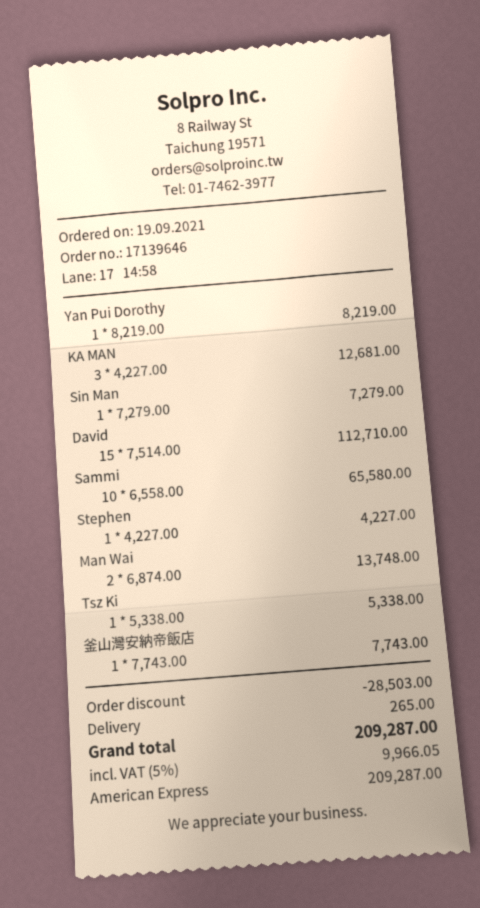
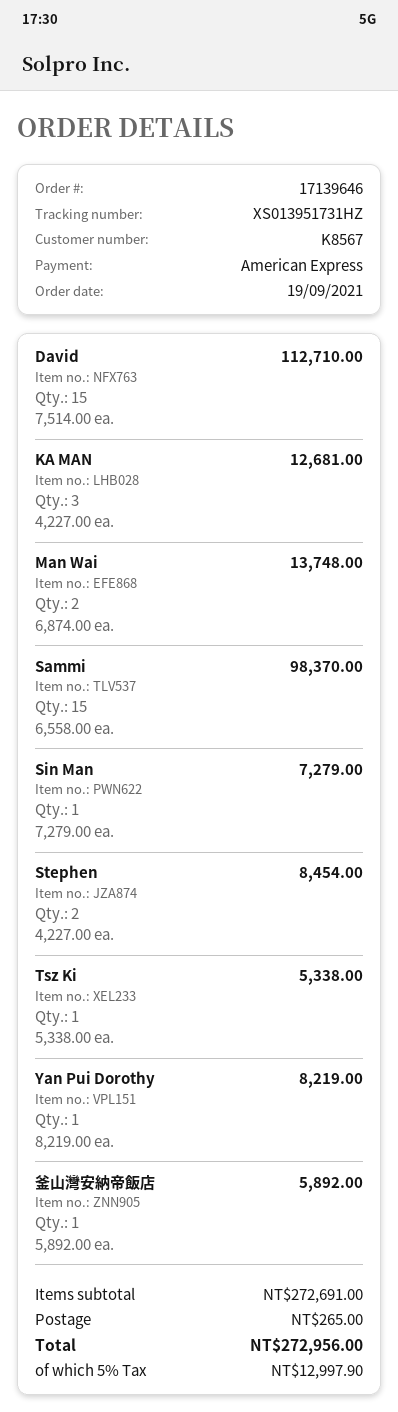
Sammi: 10 x 6558.00 = 65580.00 -> 15 x 6558.00 = 98370.00
Stephen: 1 x 4227.00 = 4227.00 -> 2 x 4227.00 = 8454.00
釜山灣安納帝飯店: 1 x 7743.00 = 7743.00 -> 1 x 5892.00 = 5892.00
discount: 28503.00 -> none
tax: 5% = 9966.05 -> 5% = 12997.90
total: 209287.00 -> 272956.00

